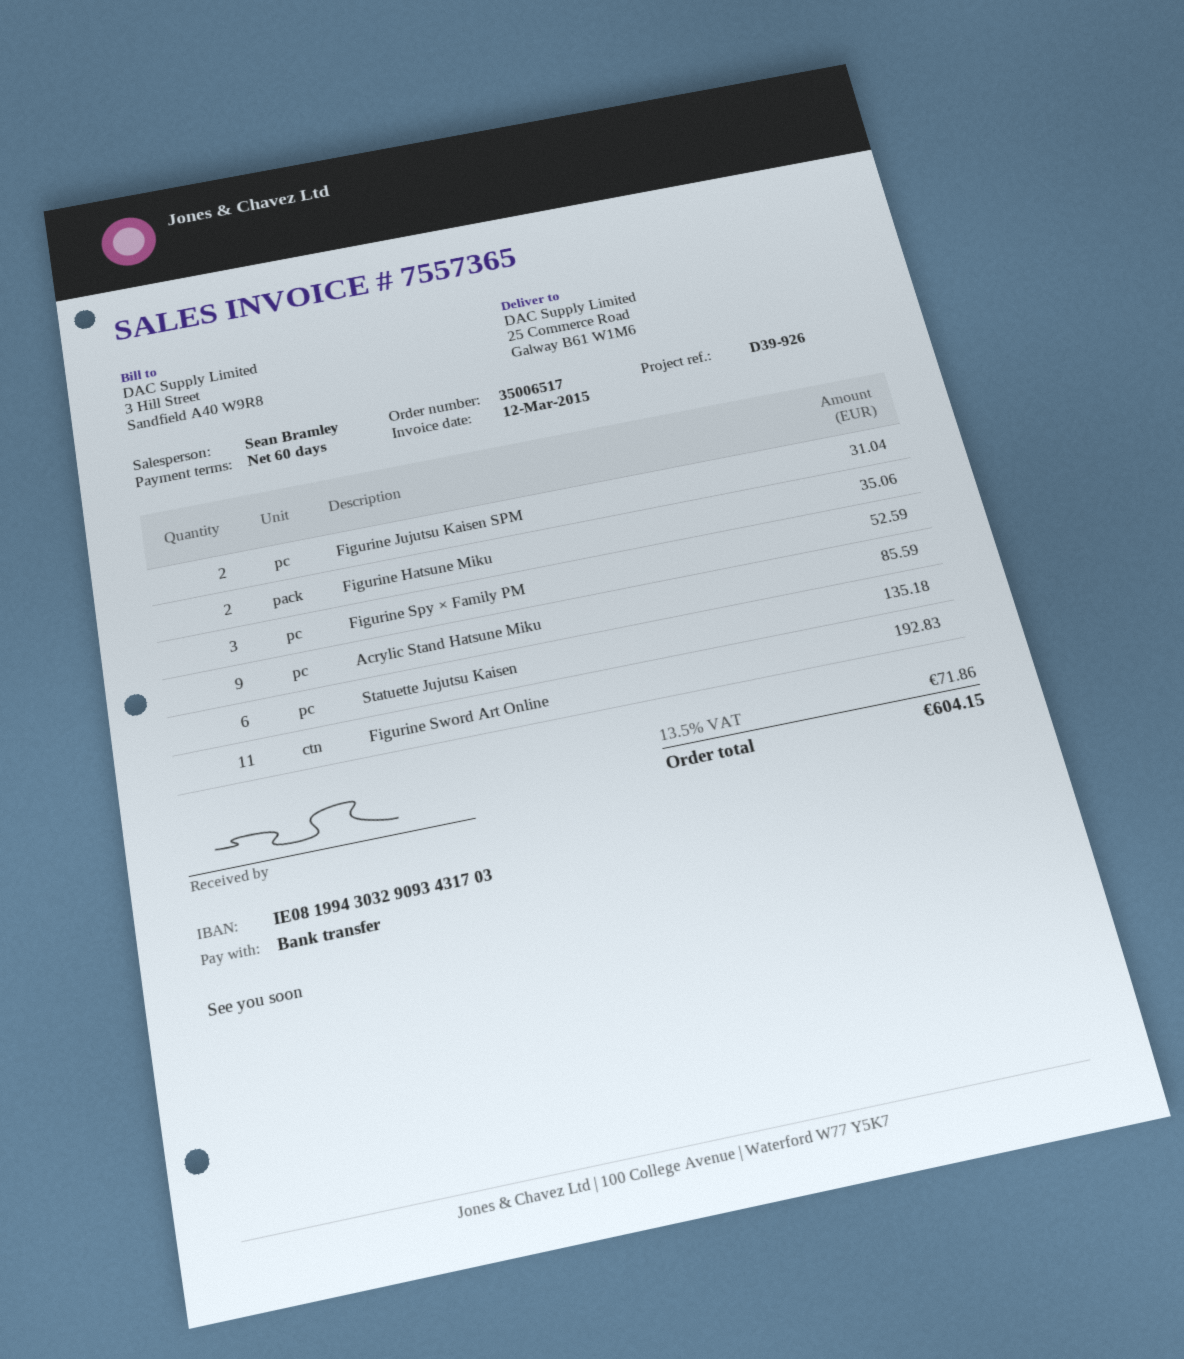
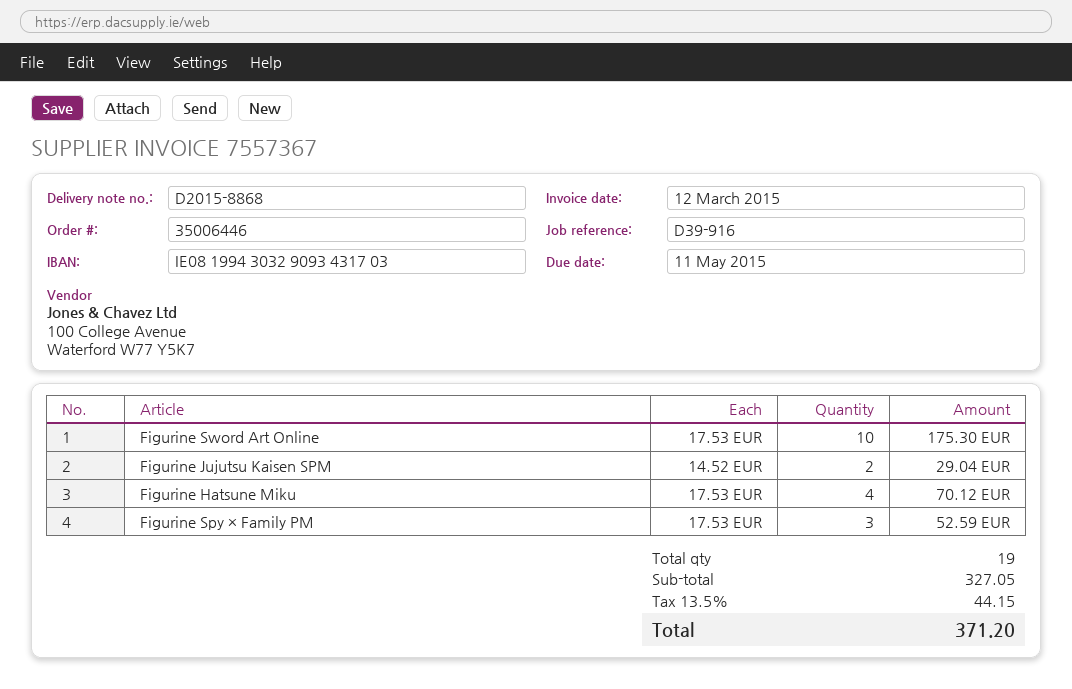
order number: 35006517 -> 35006446
invoice number: 7557365 -> 7557367
reference: D39-926 -> D39-916
Figurine Jujutsu Kaisen SPM: 2 for 31.04 -> 2 for 29.04
Figurine Hatsune Miku: 2 for 35.06 -> 4 for 70.12
Acrylic Stand Hatsune Miku: 9 for 85.59 -> none
Statuette Jujutsu Kaisen: 6 for 135.18 -> none
Figurine Sword Art Online: 11 for 192.83 -> 10 for 175.30
tax: 13.5% = 71.86 -> 13.5% = 44.15
total: 604.15 -> 371.20

